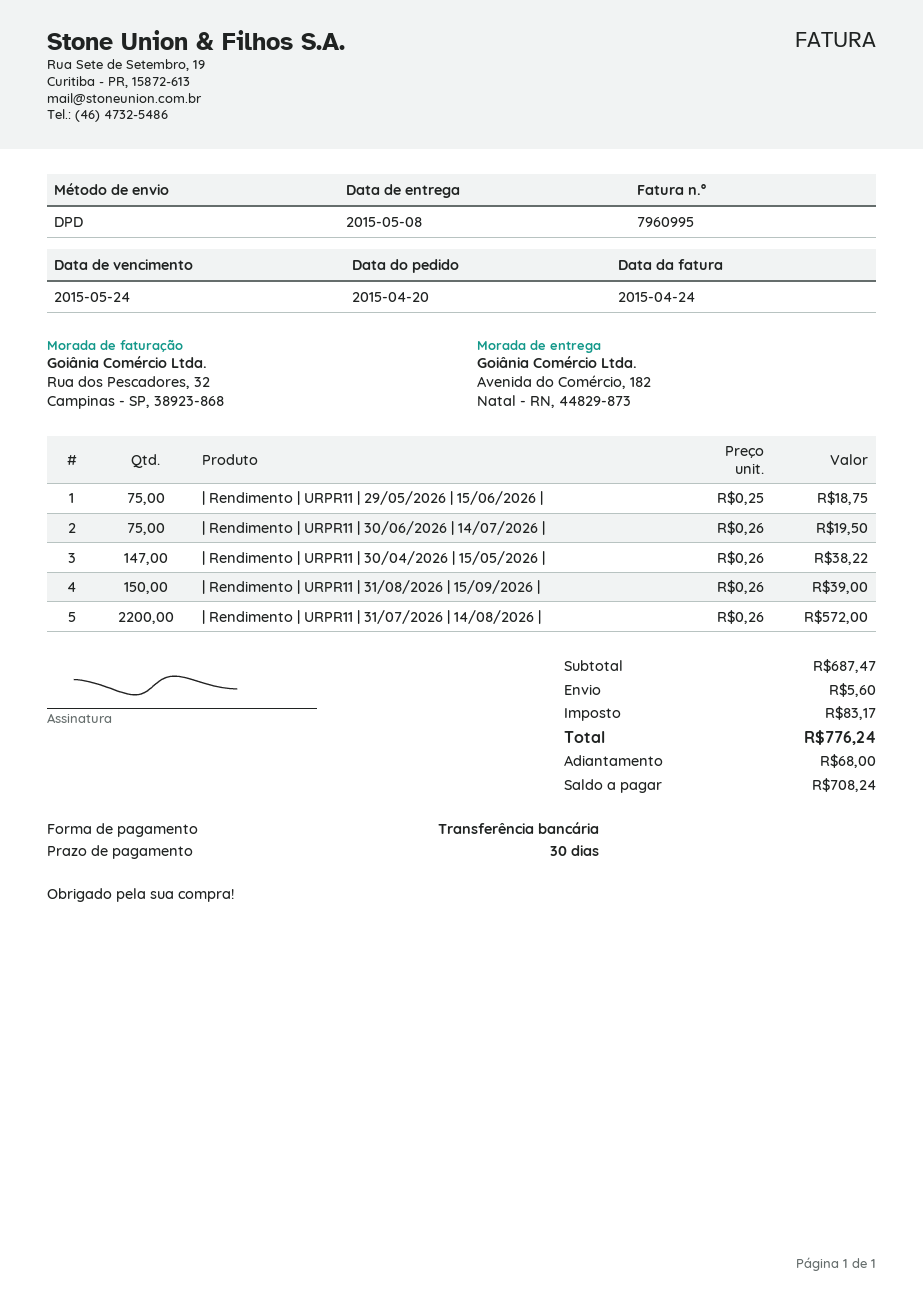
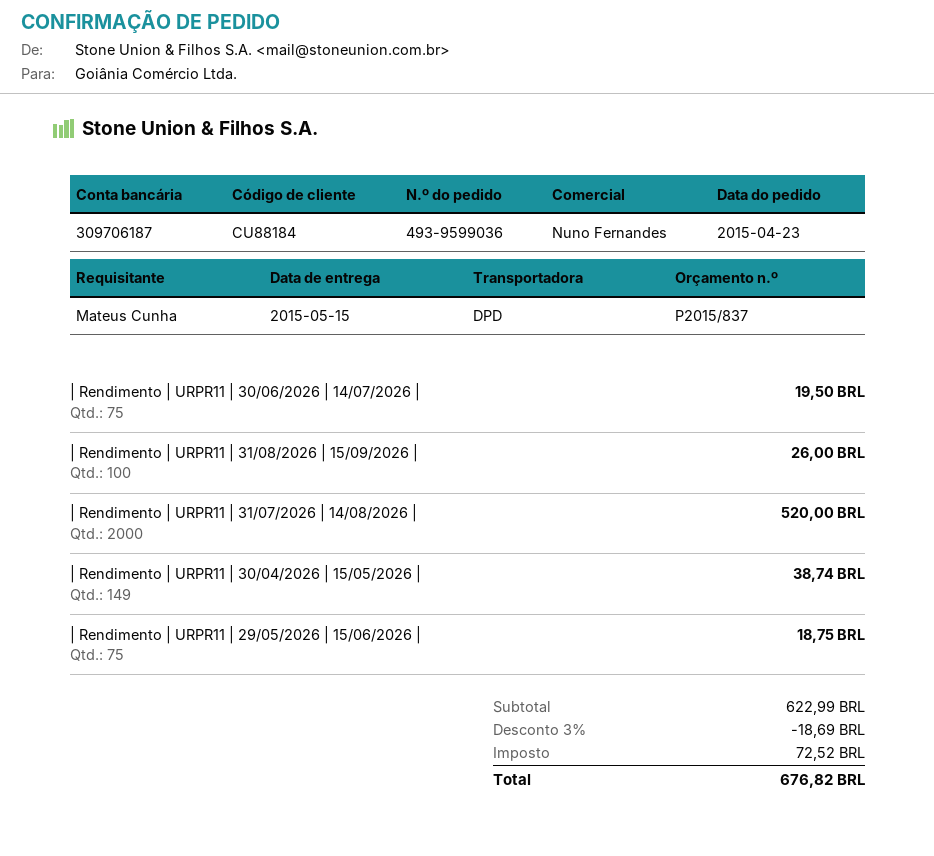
order date: 2015-04-20 -> 2015-04-23
delivery date: 2015-05-08 -> 2015-05-15
| Rendimento | URPR11 | 30/04/2026 | 15/05/2026 |: 147 for 38.22 -> 149 for 38.74
| Rendimento | URPR11 | 31/08/2026 | 15/09/2026 |: 150 for 39.00 -> 100 for 26.00
| Rendimento | URPR11 | 31/07/2026 | 14/08/2026 |: 2200 for 572.00 -> 2000 for 520.00
subtotal: 687.47 -> 622.99
discount: none -> 3% = 18.69
shipping: 5.60 -> none
tax: 83.17 -> 72.52
total: 776.24 -> 676.82

